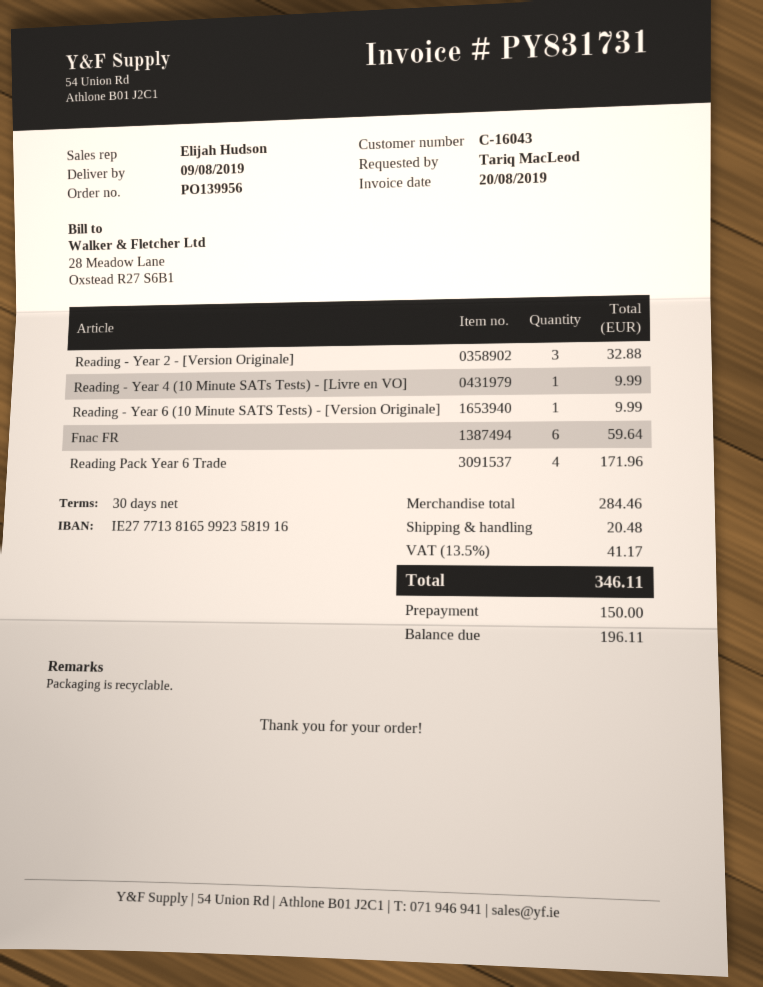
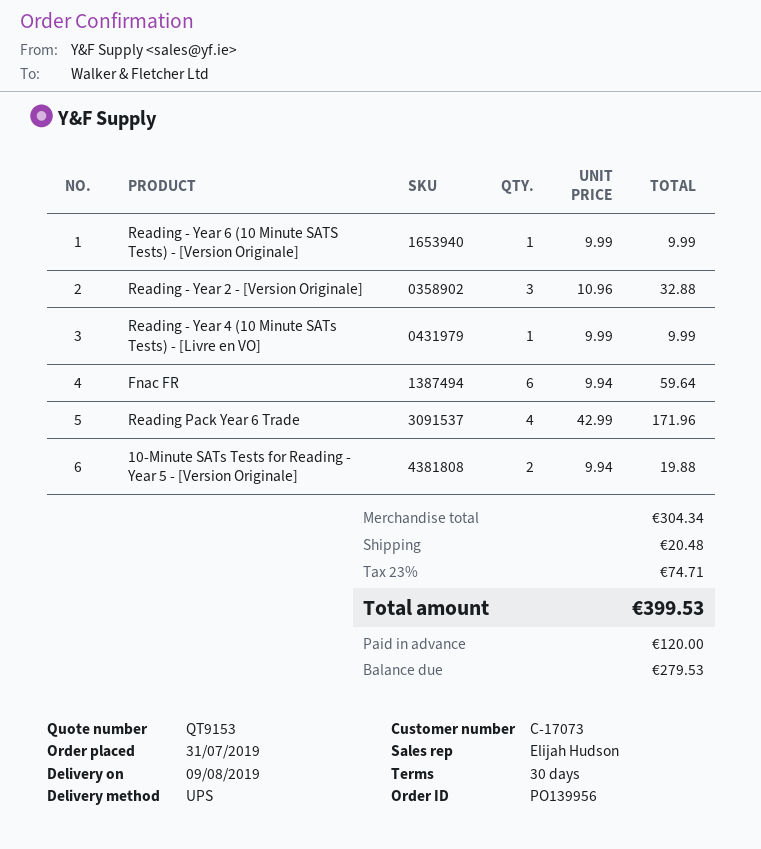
customer number: C-16043 -> C-17073
10-Minute SATs Tests for Reading - Year 5 - [Version Originale]: none -> 2 for 19.88
subtotal: 284.46 -> 304.34
tax: 13.5% = 41.17 -> 23% = 74.71
total: 346.11 -> 399.53
deposit: 150.00 -> 120.00
balance: 196.11 -> 279.53

